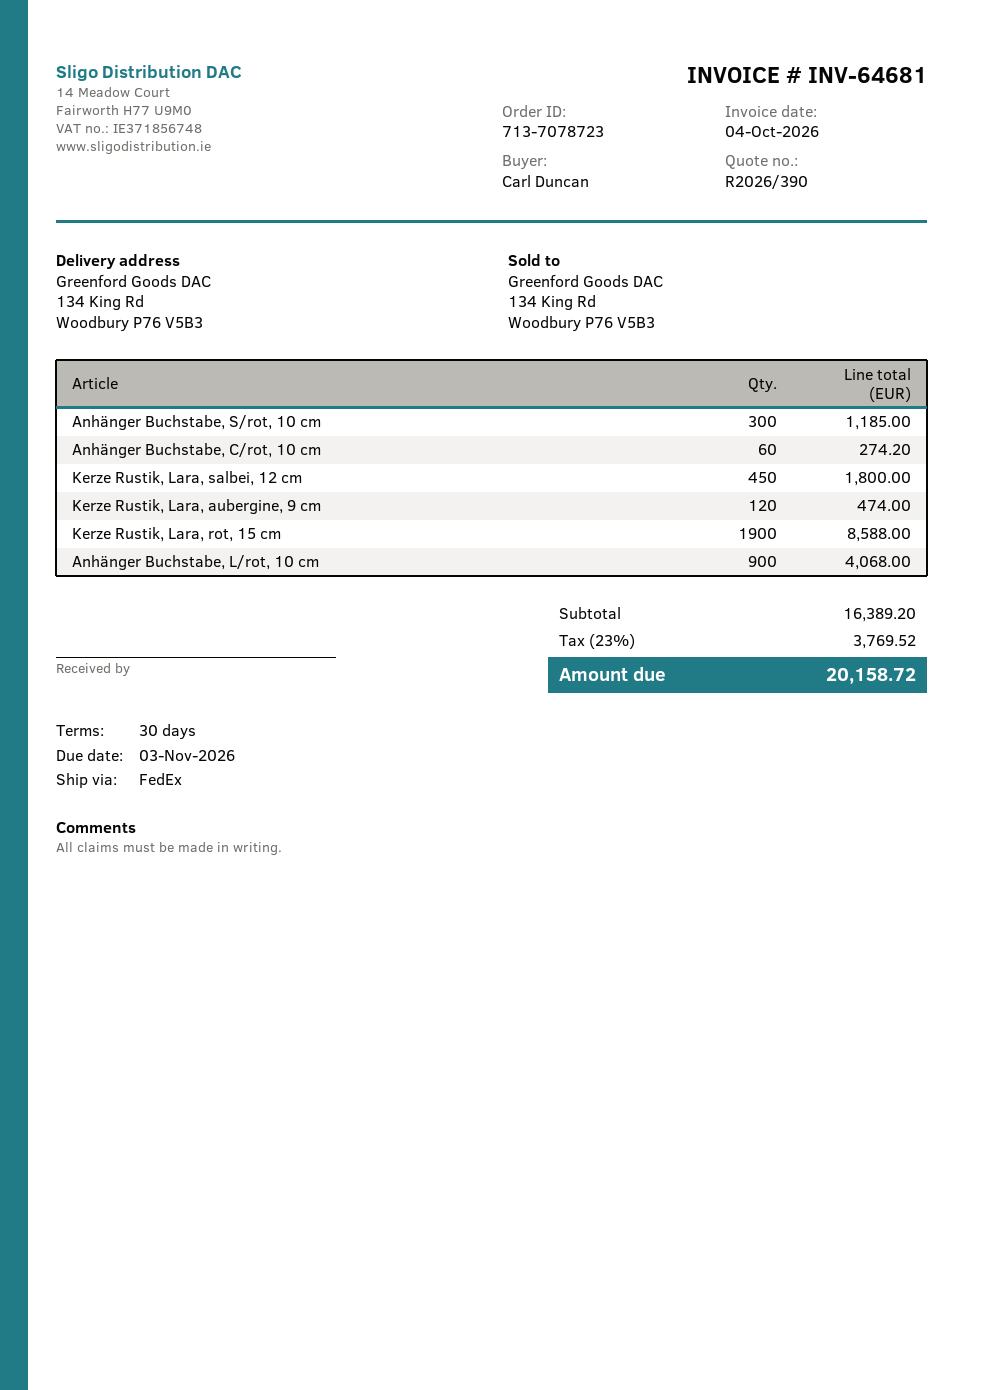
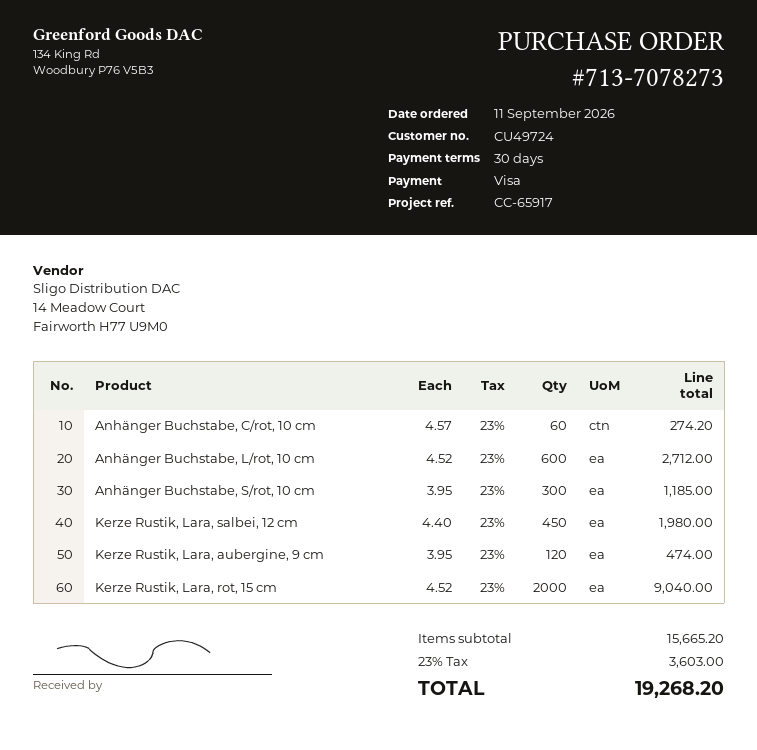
order number: 713-7078723 -> 713-7078273
Kerze Rustik, Lara, salbei, 12 cm: 450 for 1800.00 -> 450 for 1980.00
Kerze Rustik, Lara, rot, 15 cm: 1900 for 8588.00 -> 2000 for 9040.00
Anhänger Buchstabe, L/rot, 10 cm: 900 for 4068.00 -> 600 for 2712.00
subtotal: 16389.20 -> 15665.20
tax: 23% = 3769.52 -> 23% = 3603.00
total: 20158.72 -> 19268.20

